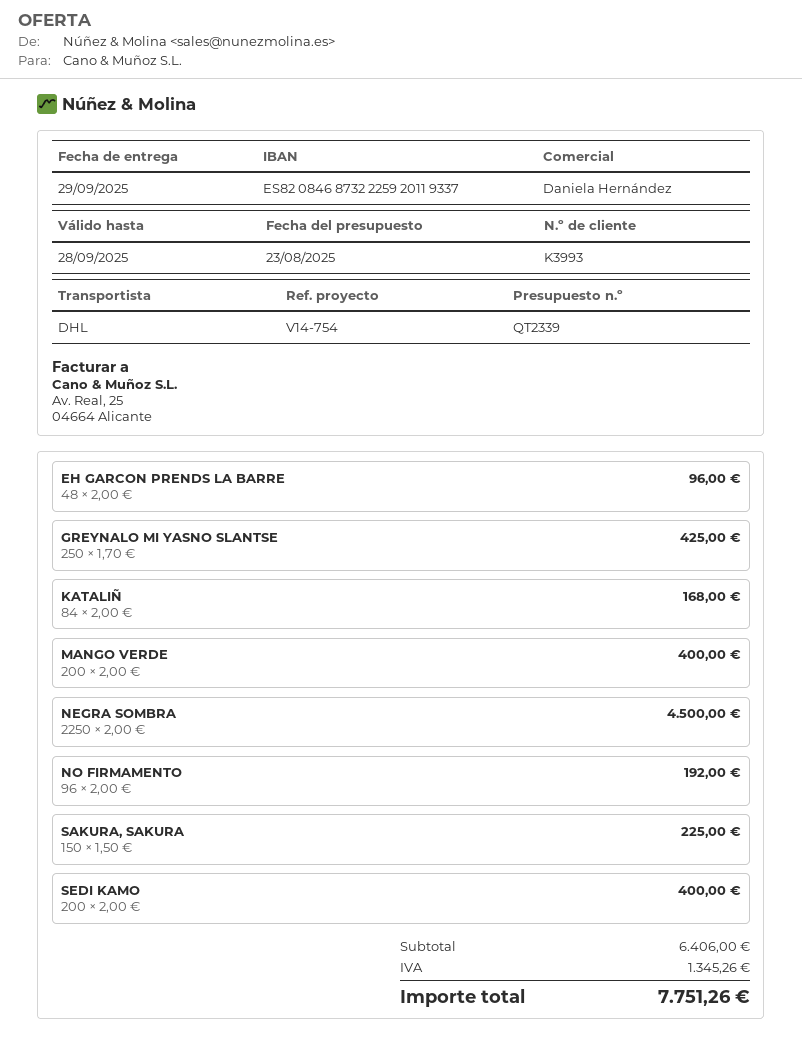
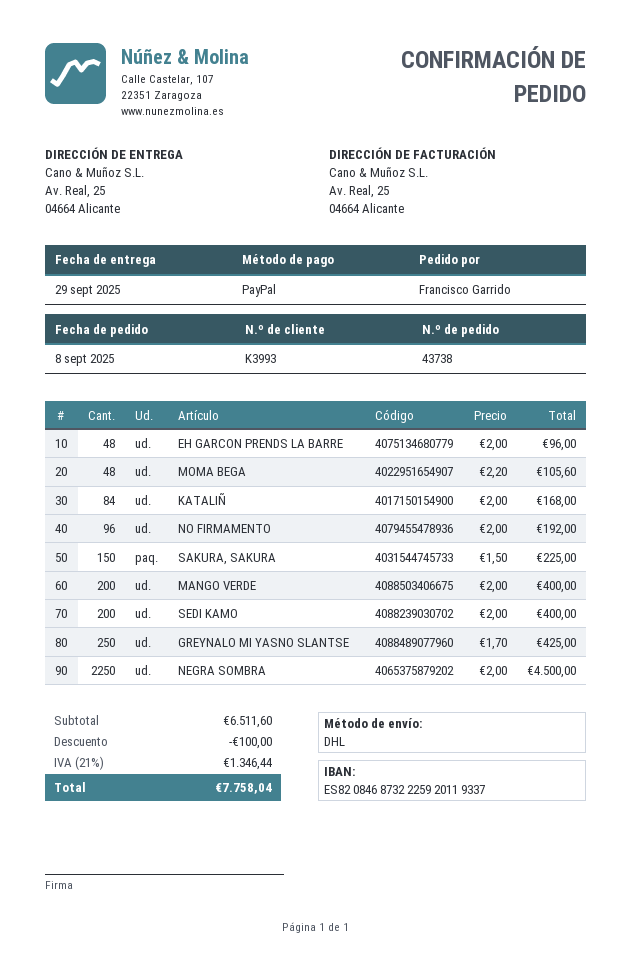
MOMA BEGA: none -> 48 x 2.20 = 105.60
subtotal: 6406.00 -> 6511.60
discount: none -> 100.00
tax: 1345.26 -> 1346.44
total: 7751.26 -> 7758.04

